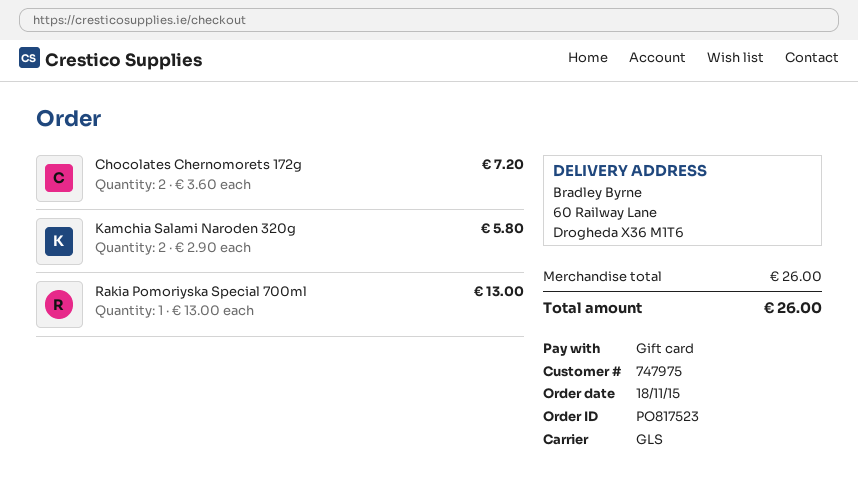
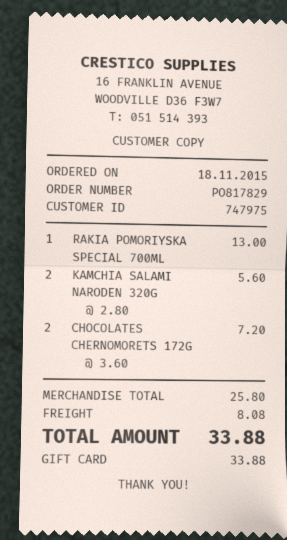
order number: PO817523 -> PO817829
Kamchia Salami Naroden 320g: 2 x 2.90 = 5.80 -> 2 x 2.80 = 5.60
subtotal: 26.00 -> 25.80
shipping: none -> 8.08
total: 26.00 -> 33.88

